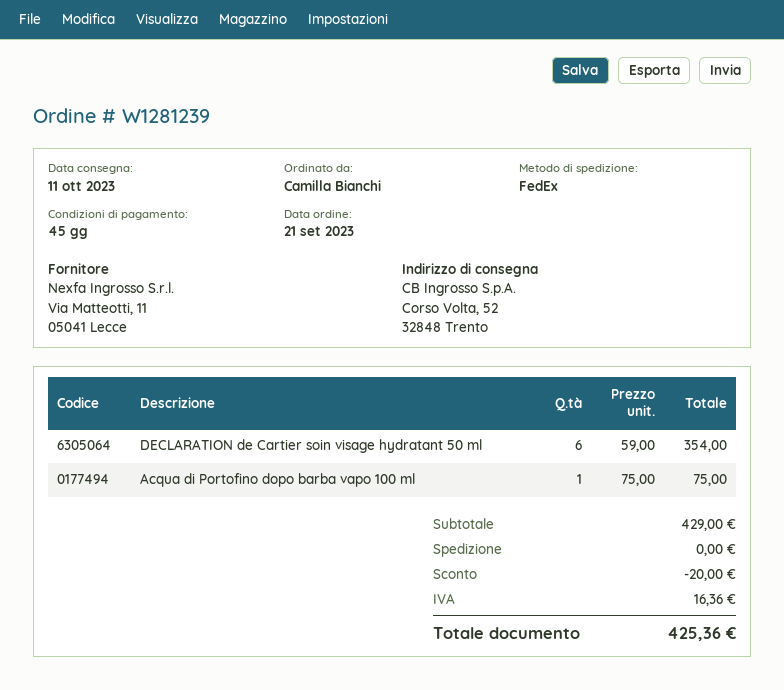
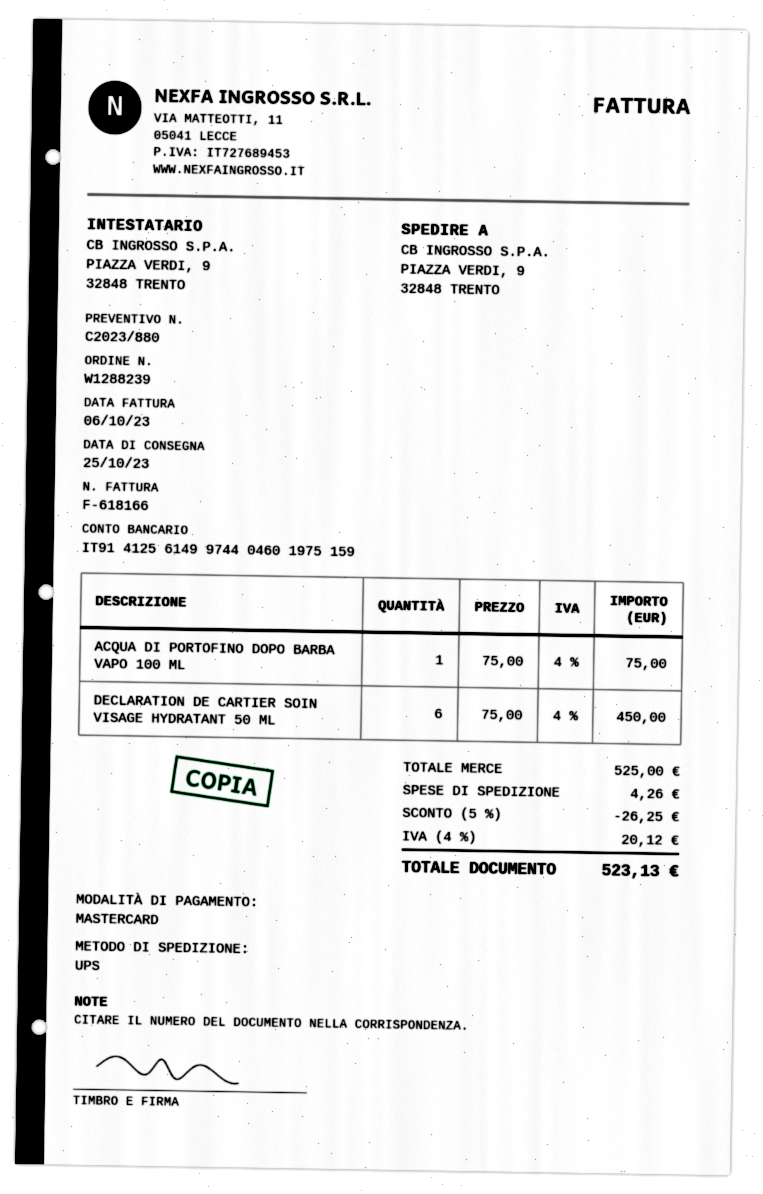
order number: W1281239 -> W1288239
delivery date: 2023-10-11 -> 2023-10-25
shipping method: FedEx -> UPS
ship to: Corso Volta, 52, 32848 Trento -> PIAZZA VERDI, 9, 32848 TRENTO
DECLARATION de Cartier soin visage hydratant 50 ml: 6 x 59.00 = 354.00 -> 6 x 75.00 = 450.00
subtotal: 429.00 -> 525.00
discount: 20.00 -> 26.25
shipping: 0.00 -> 4.26
tax: 16.36 -> 20.12
total: 425.36 -> 523.13

